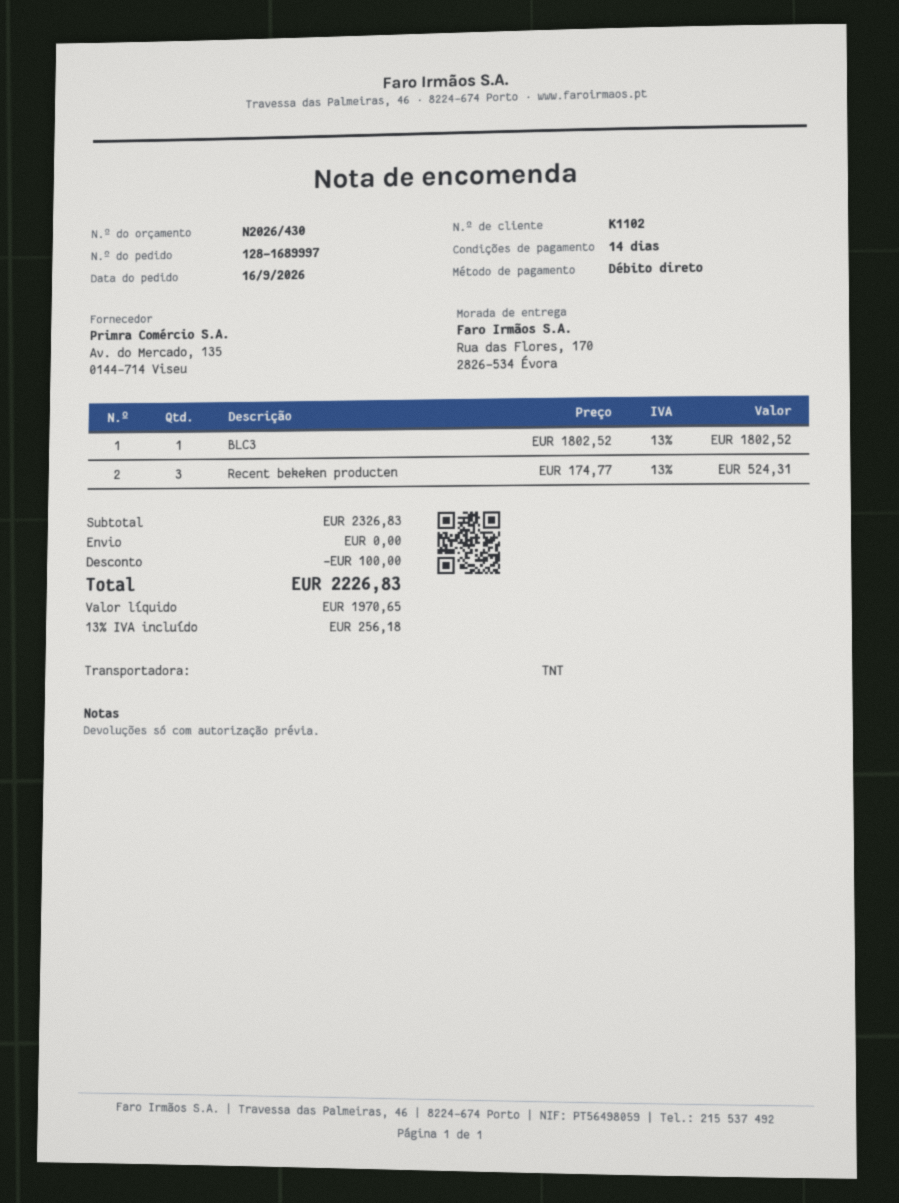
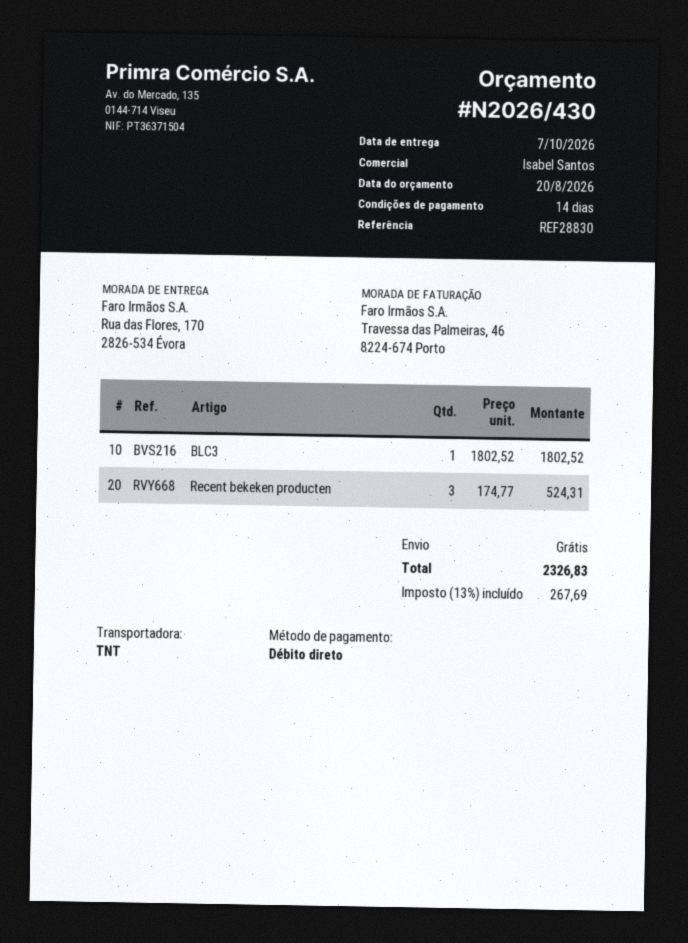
discount: 100.00 -> none
tax: 13% = 256.18 -> 13% = 267.69
total: 2226.83 -> 2326.83

